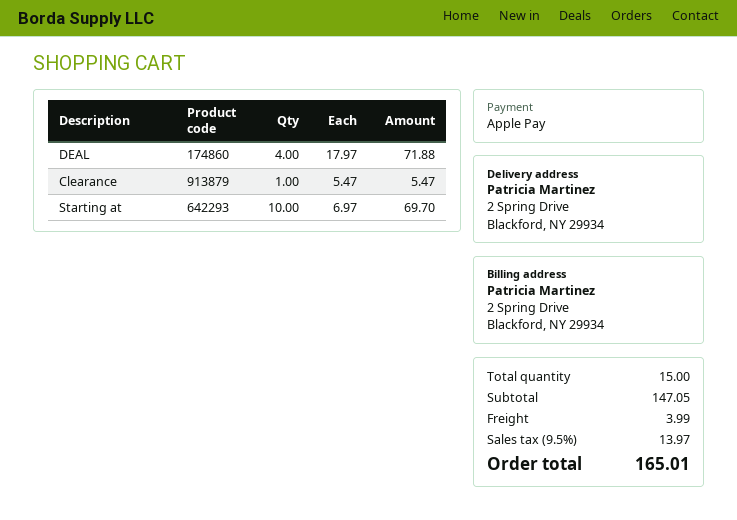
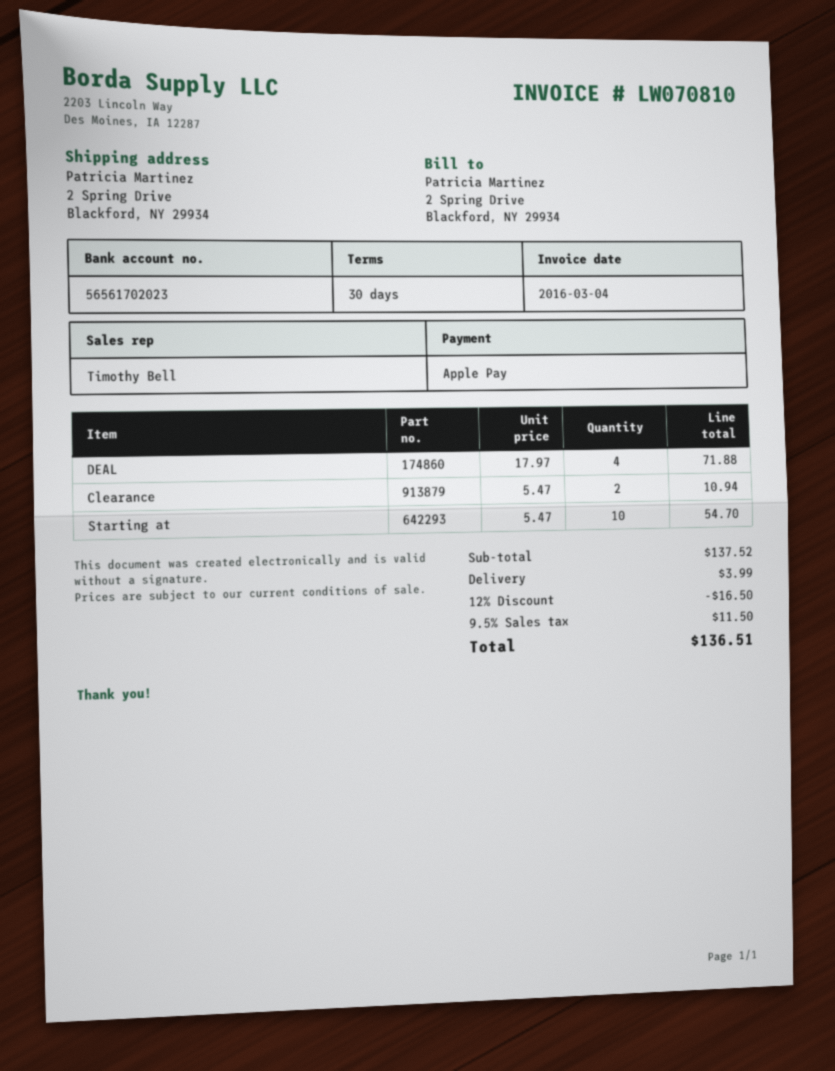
Clearance: 1 x 5.47 = 5.47 -> 2 x 5.47 = 10.94
Starting at: 10 x 6.97 = 69.70 -> 10 x 5.47 = 54.70
subtotal: 147.05 -> 137.52
discount: none -> 12% = 16.50
tax: 9.5% = 13.97 -> 9.5% = 11.50
total: 165.01 -> 136.51

